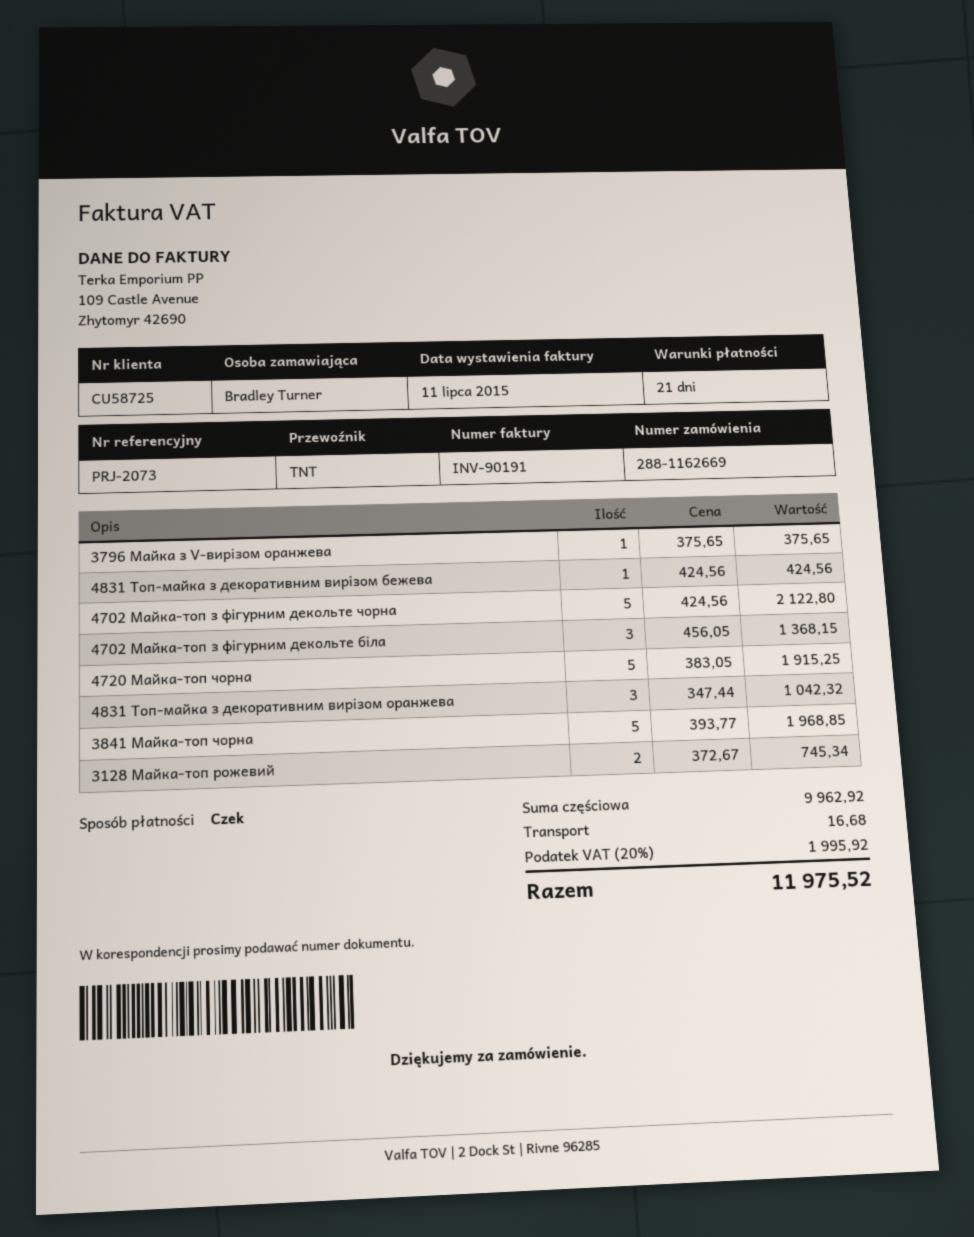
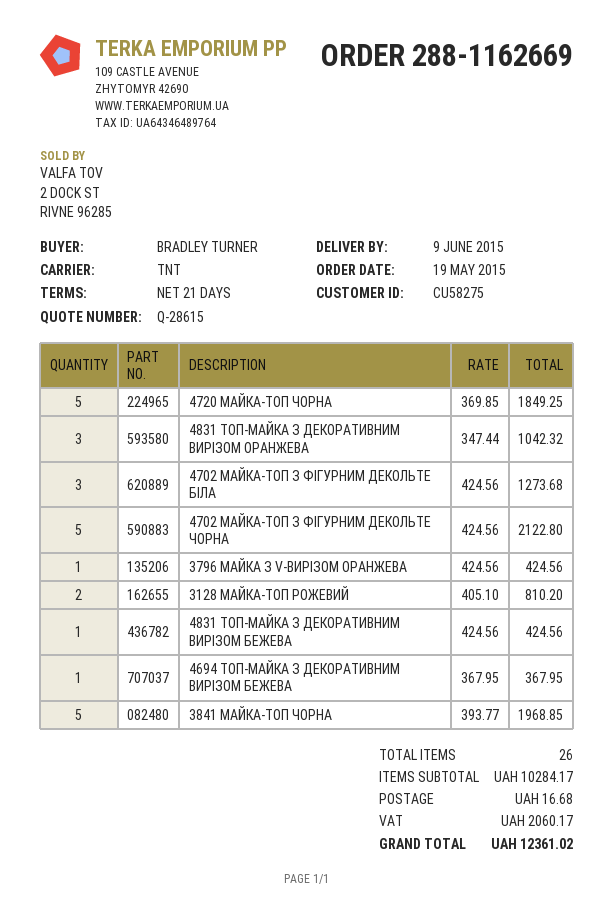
customer number: CU58725 -> CU58275
3796 Майка з V-вирізом оранжева: 1 x 375.65 = 375.65 -> 1 x 424.56 = 424.56
4702 Майка-топ з фігурним декольте біла: 3 x 456.05 = 1368.15 -> 3 x 424.56 = 1273.68
4720 Майка-топ чорна: 5 x 383.05 = 1915.25 -> 5 x 369.85 = 1849.25
3128 Майка-топ рожевий: 2 x 372.67 = 745.34 -> 2 x 405.10 = 810.20
4694 ТОП-МАЙКА З ДЕКОРАТИВНИМ ВИРІЗОМ БЕЖЕВА: none -> 1 x 367.95 = 367.95
subtotal: 9962.92 -> 10284.17
tax: 1995.92 -> 2060.17
total: 11975.52 -> 12361.02

